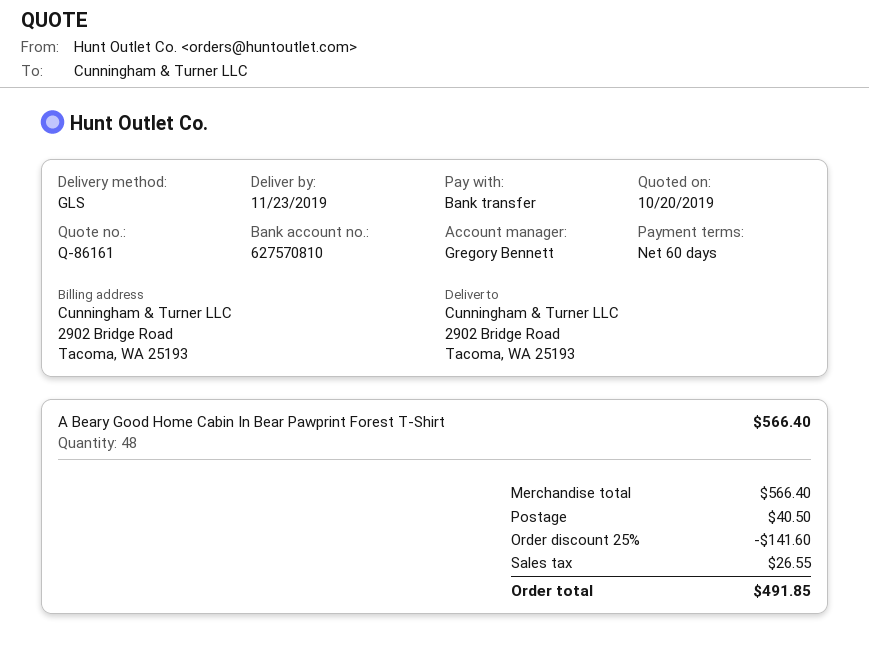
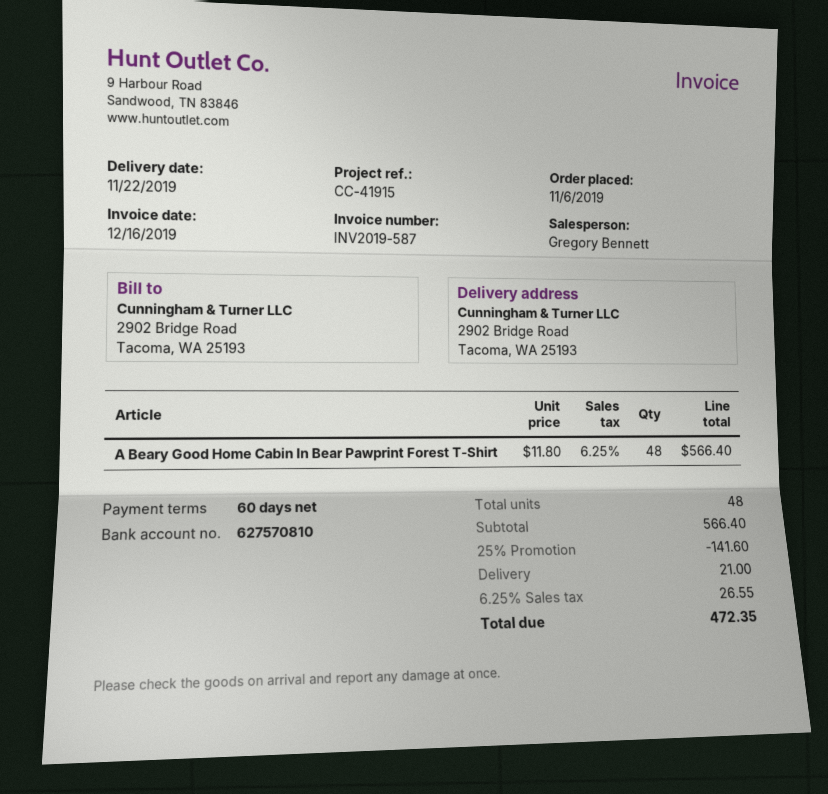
delivery date: 2019-11-23 -> 2019-11-22
shipping: 40.50 -> 21.00
total: 491.85 -> 472.35

